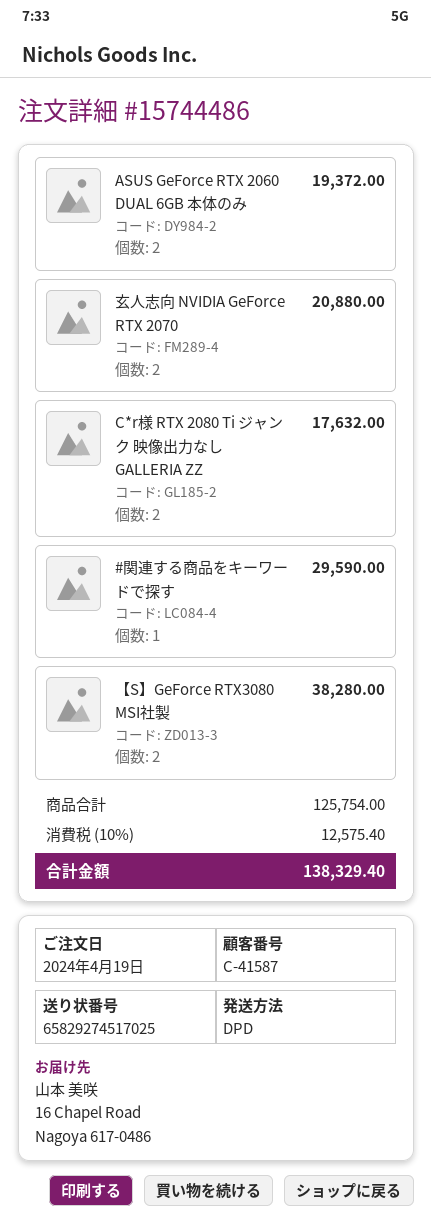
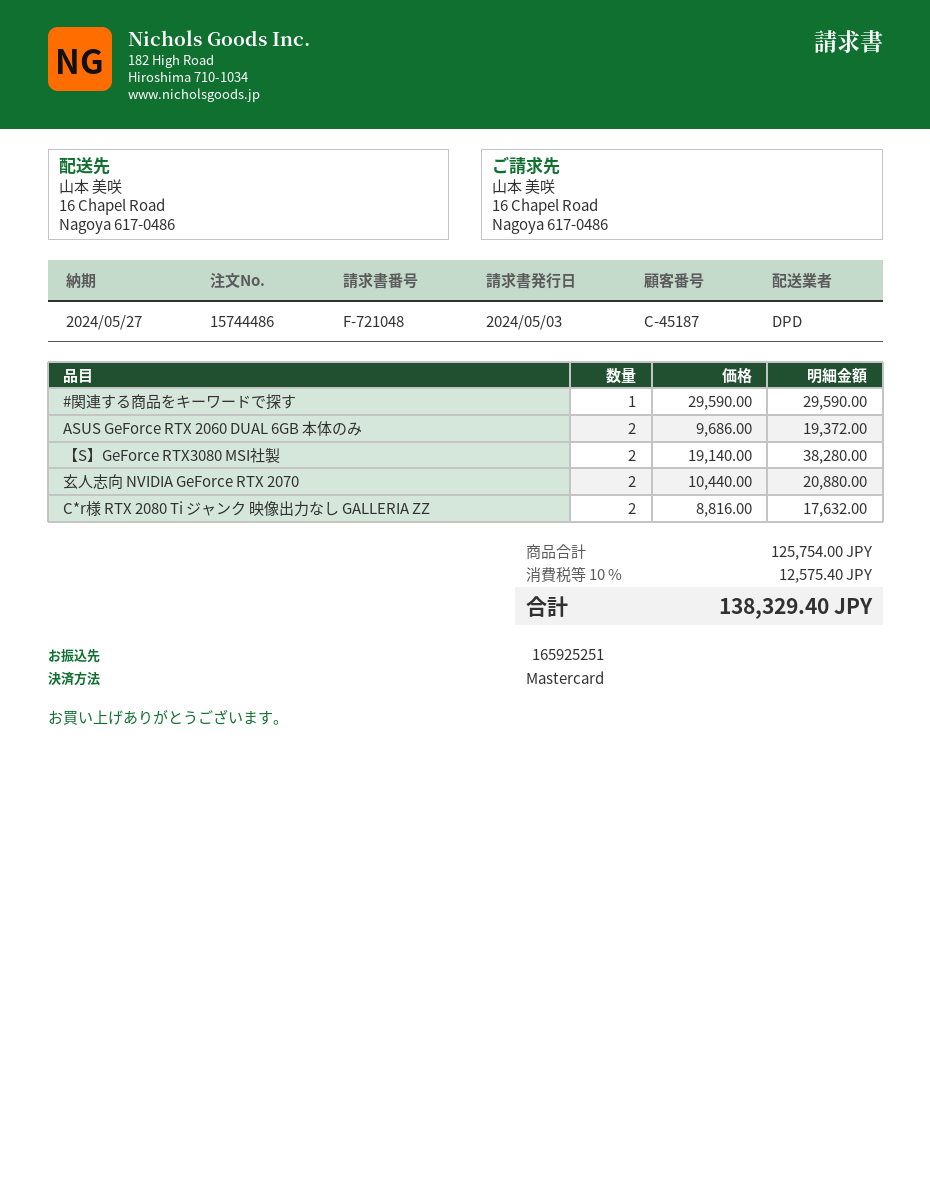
customer number: C-41587 -> C-45187

